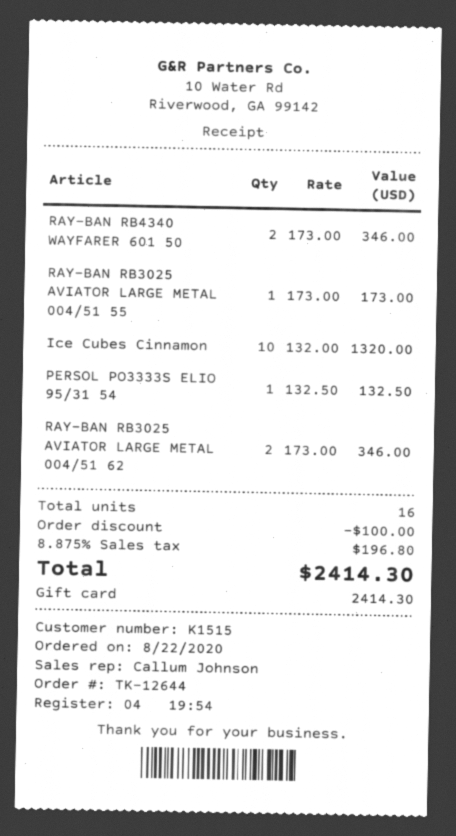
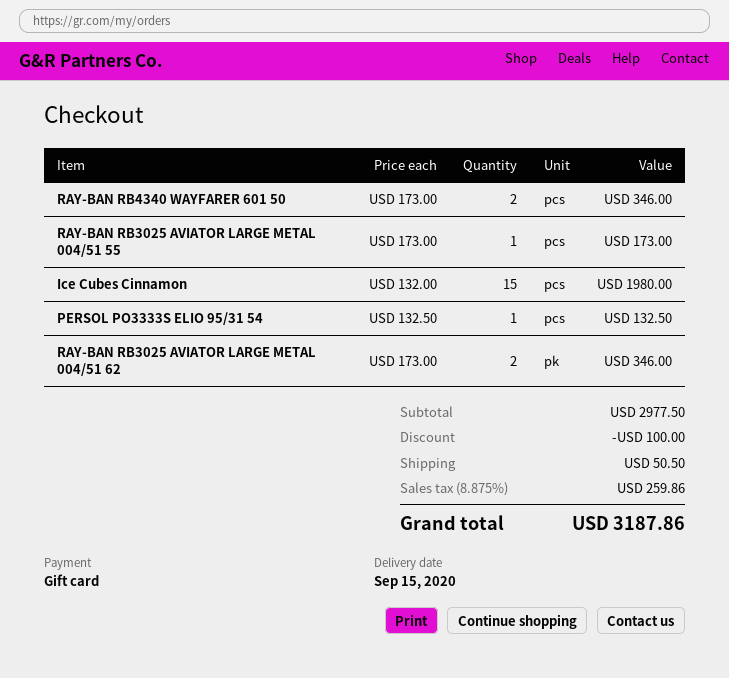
Ice Cubes Cinnamon: 10 x 132.00 = 1320.00 -> 15 x 132.00 = 1980.00
shipping: none -> 50.50
tax: 8.875% = 196.80 -> 8.875% = 259.86
total: 2414.30 -> 3187.86

